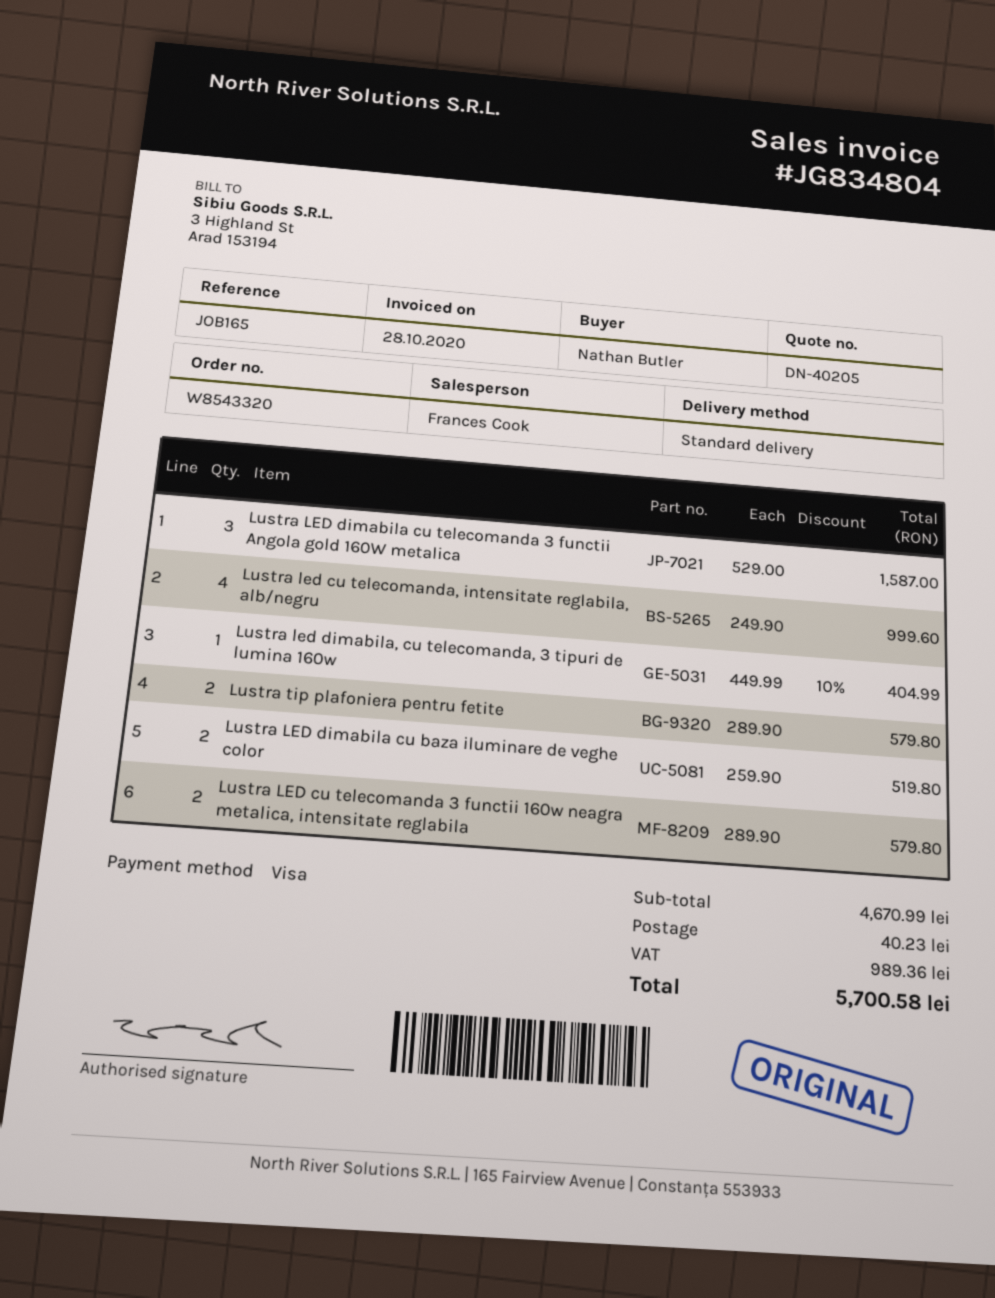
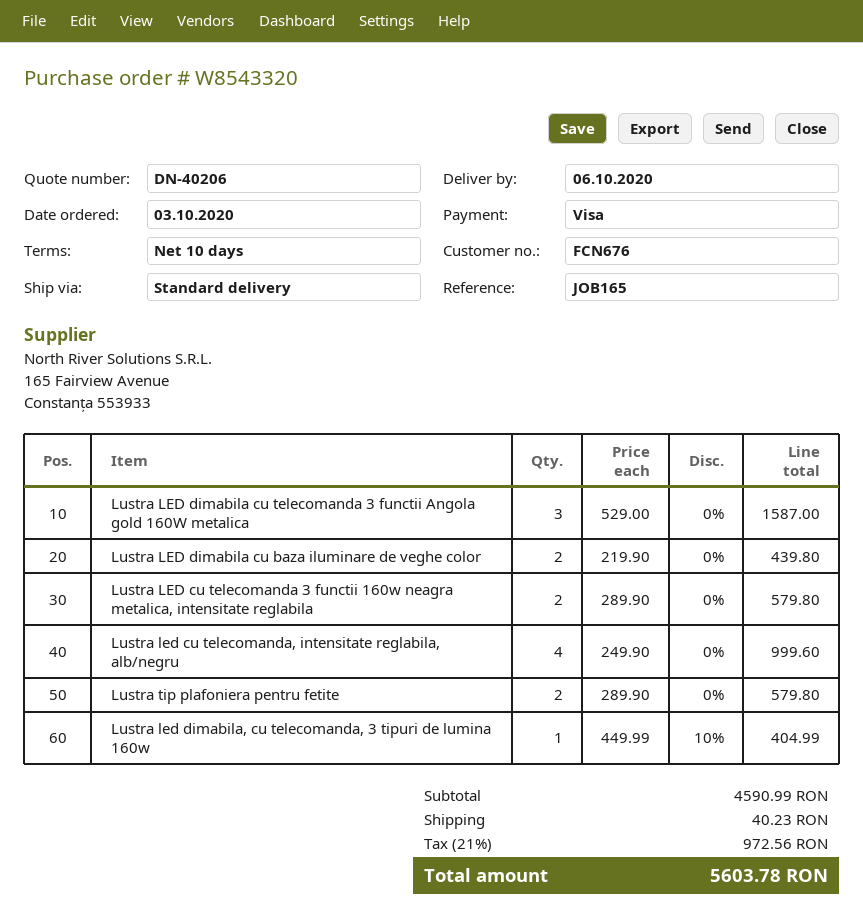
quote number: DN-40205 -> DN-40206
Lustra LED dimabila cu baza iluminare de veghe color: 2 x 259.90 = 519.80 -> 2 x 219.90 = 439.80
subtotal: 4670.99 -> 4590.99
tax: 989.36 -> 972.56
total: 5700.58 -> 5603.78

